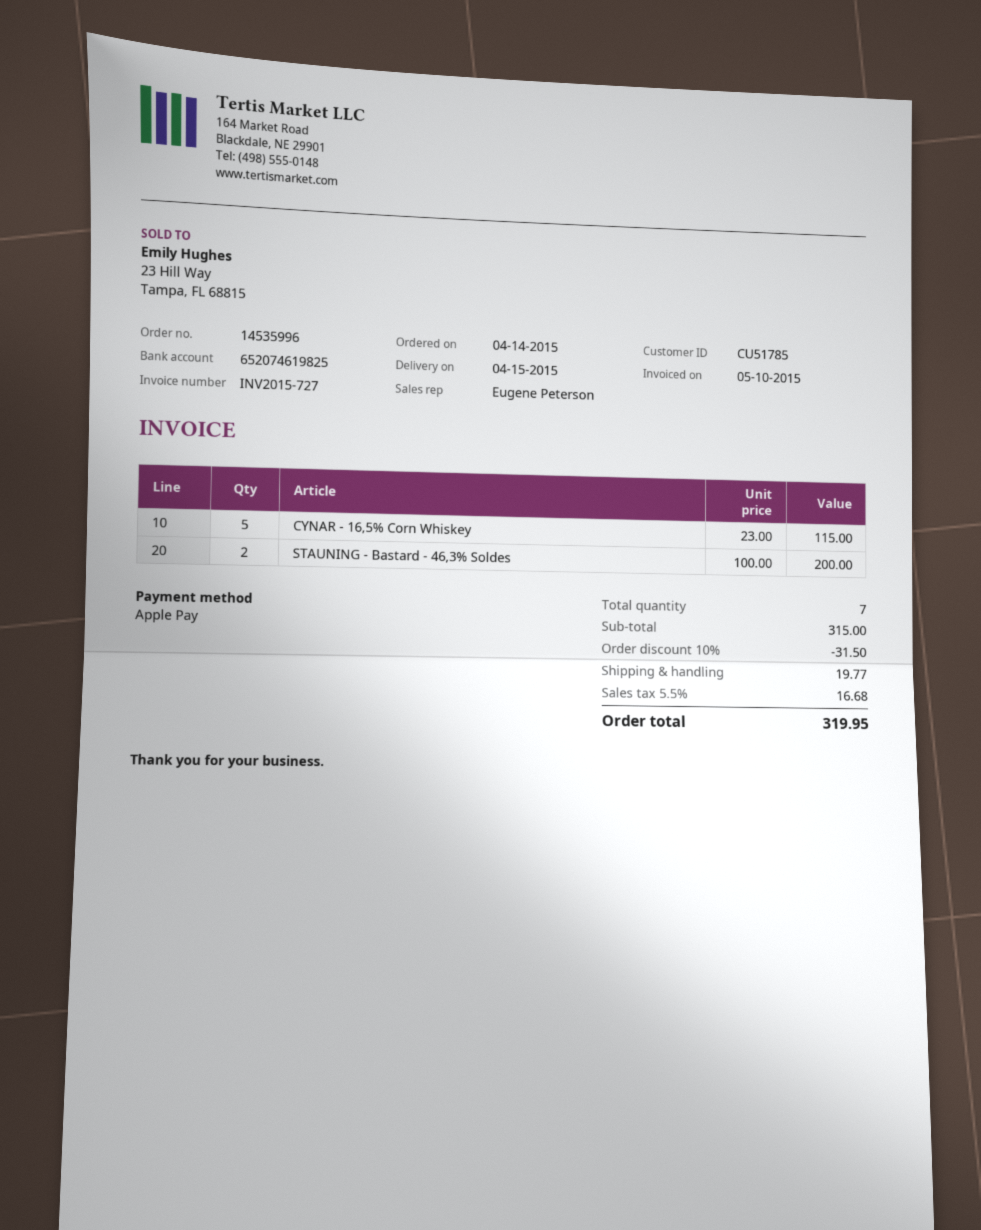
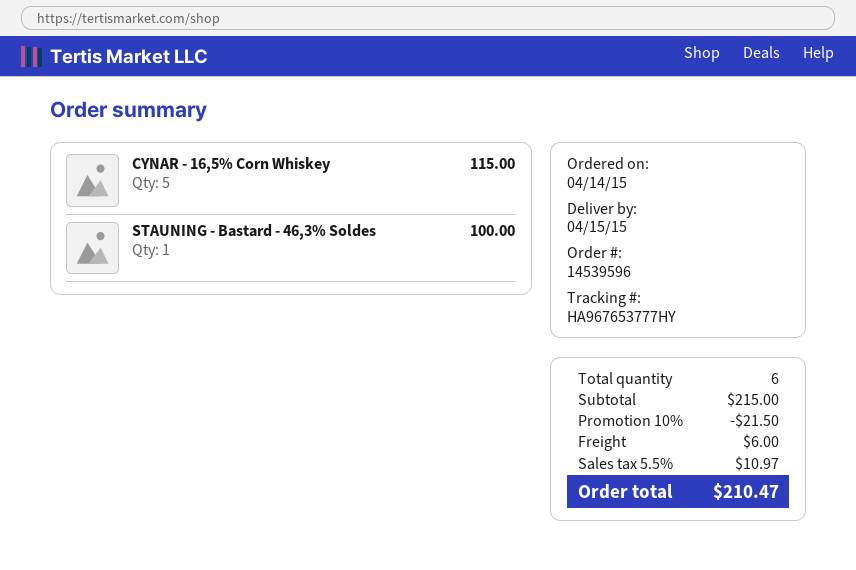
order number: 14535996 -> 14539596
STAUNING - Bastard - 46,3% Soldes: 2 for 200.00 -> 1 for 100.00
total quantity: 7 -> 6
subtotal: 315.00 -> 215.00
discount: 10% = 31.50 -> 10% = 21.50
shipping: 19.77 -> 6.00
tax: 5.5% = 16.68 -> 5.5% = 10.97
total: 319.95 -> 210.47

